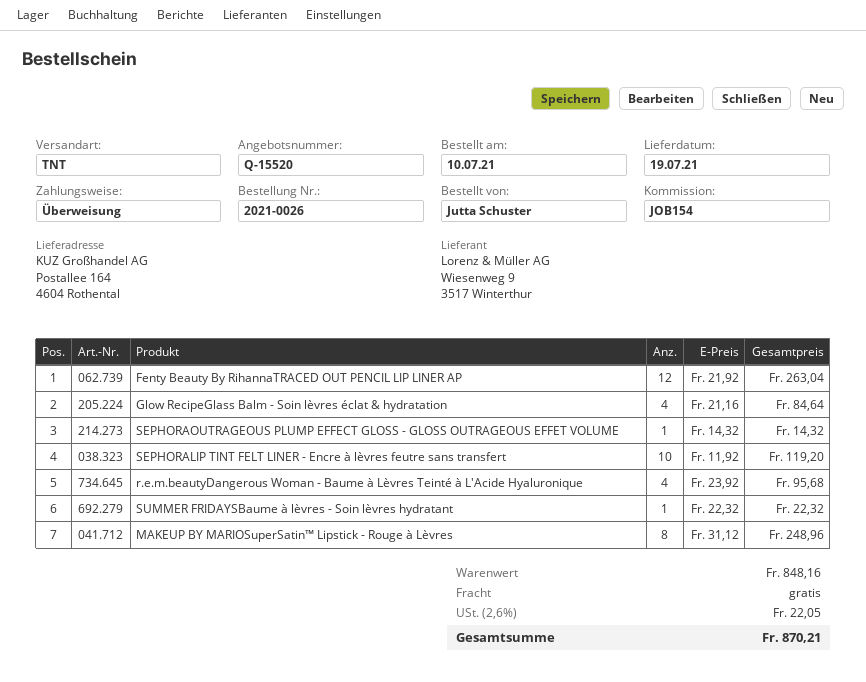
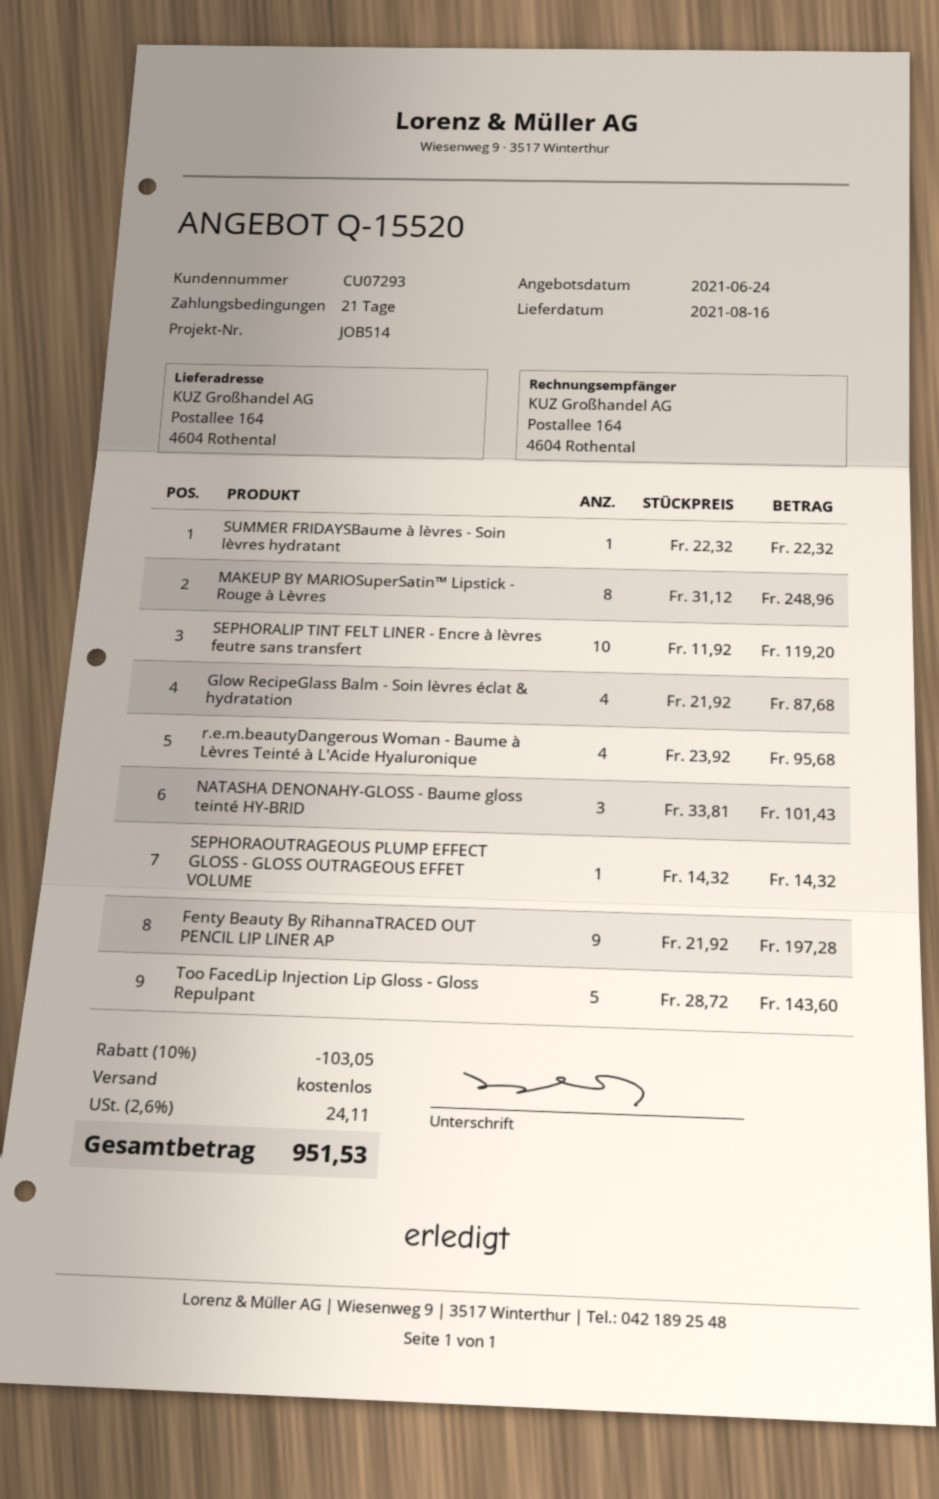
delivery date: 2021-07-19 -> 2021-08-16
reference: JOB154 -> JOB514
Fenty Beauty By RihannaTRACED OUT PENCIL LIP LINER AP: 12 x 21.92 = 263.04 -> 9 x 21.92 = 197.28
Glow RecipeGlass Balm - Soin lèvres éclat & hydratation: 4 x 21.16 = 84.64 -> 4 x 21.92 = 87.68
NATASHA DENONAHY-GLOSS - Baume gloss teinté HY-BRID: none -> 3 x 33.81 = 101.43
Too FacedLip Injection Lip Gloss - Gloss Repulpant: none -> 5 x 28.72 = 143.60
discount: none -> 10% = 103.05
tax: 2.6% = 22.05 -> 2.6% = 24.11
total: 870.21 -> 951.53

